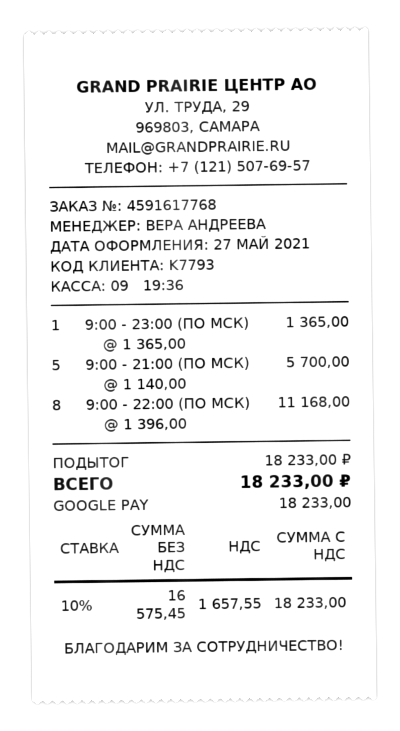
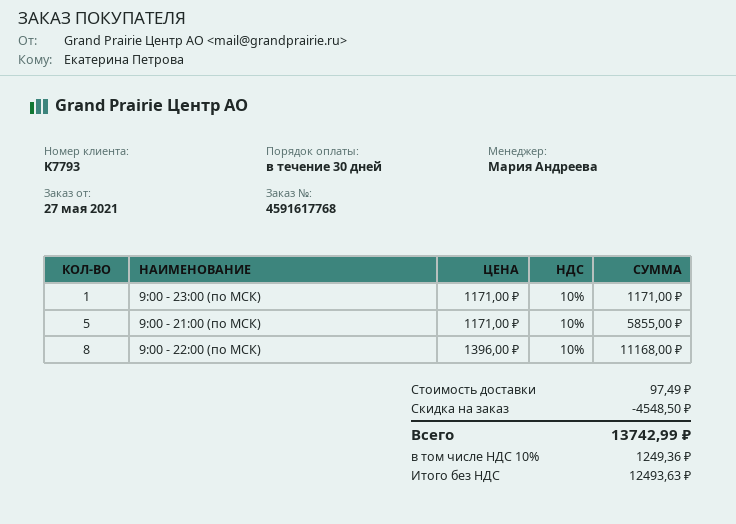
sales rep: ВЕРА АНДРЕЕВА -> Мария Андреева
9:00 - 23:00 (ПО МСК): 1 x 1365.00 = 1365.00 -> 1 x 1171.00 = 1171.00
9:00 - 21:00 (ПО МСК): 5 x 1140.00 = 5700.00 -> 5 x 1171.00 = 5855.00
discount: none -> 4548.50
shipping: none -> 97.49
net: 16575.45 -> 12493.63
tax: 10% = 1657.55 -> 10% = 1249.36
total: 18233.00 -> 13742.99

